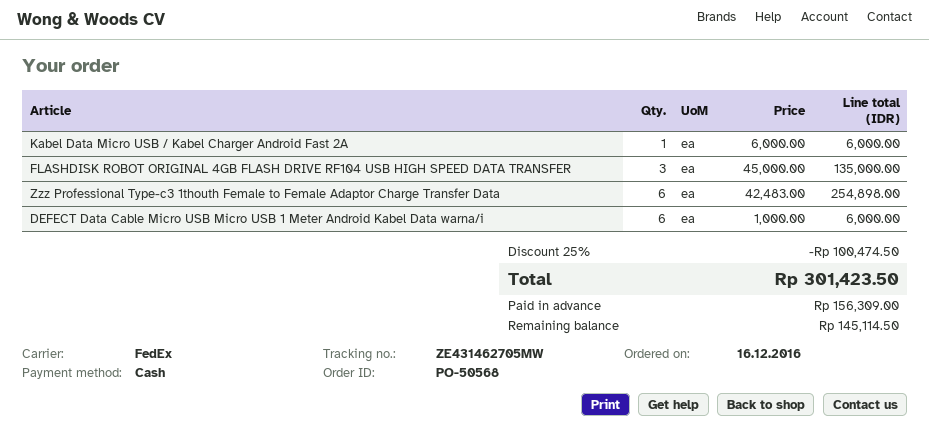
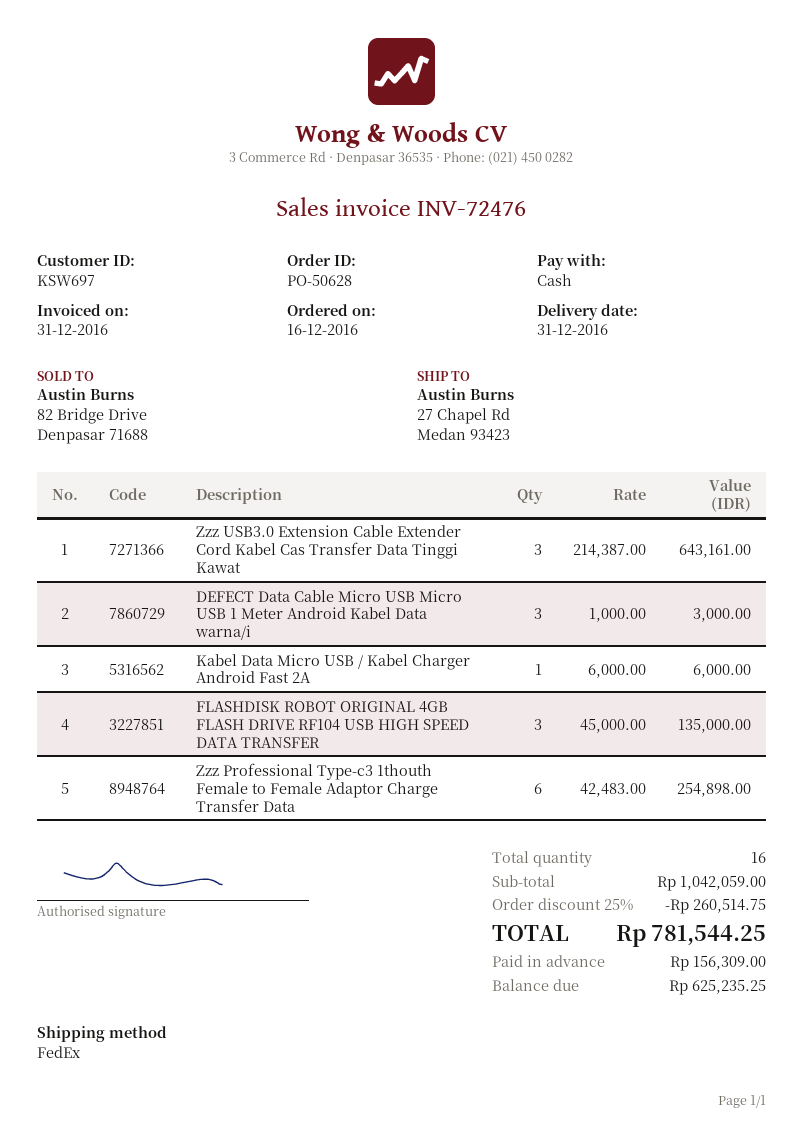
order number: PO-50568 -> PO-50628
DEFECT Data Cable Micro USB Micro USB 1 Meter Android Kabel Data warna/i: 6 x 1000.00 = 6000.00 -> 3 x 1000.00 = 3000.00
Zzz USB3.0 Extension Cable Extender Cord Kabel Cas Transfer Data Tinggi Kawat: none -> 3 x 214387.00 = 643161.00
discount: 25% = 100474.50 -> 25% = 260514.75
total: 301423.50 -> 781544.25
balance: 145114.50 -> 625235.25

